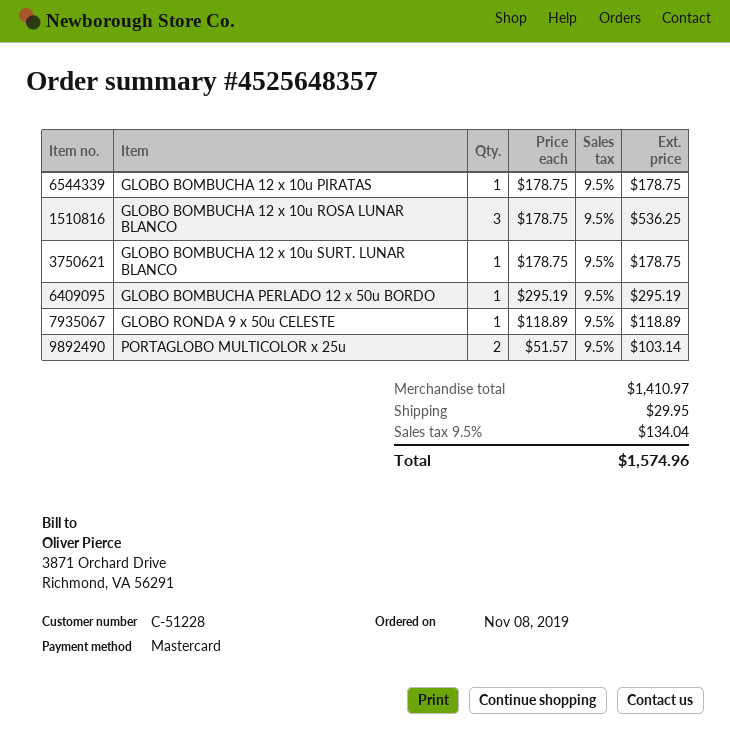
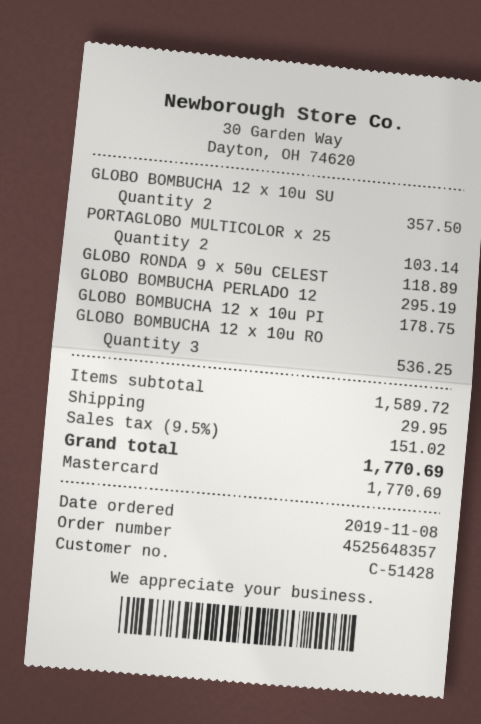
customer number: C-51228 -> C-51428
GLOBO BOMBUCHA 12 x 10u SURT. LUNAR BLANCO: 1 for 178.75 -> 2 for 357.50
subtotal: 1410.97 -> 1589.72
tax: 9.5% = 134.04 -> 9.5% = 151.02
total: 1574.96 -> 1770.69

